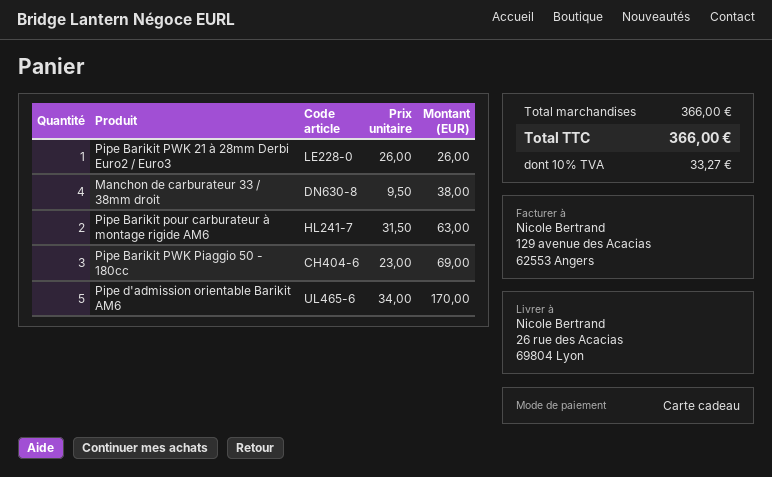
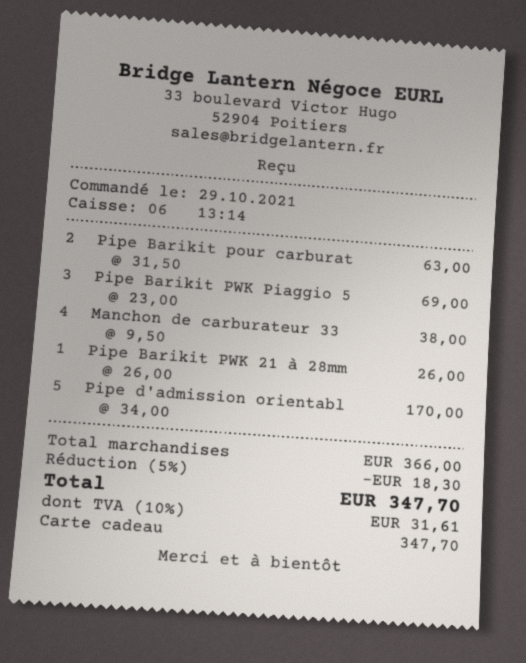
discount: none -> 5% = 18.30
tax: 10% = 33.27 -> 10% = 31.61
total: 366.00 -> 347.70

